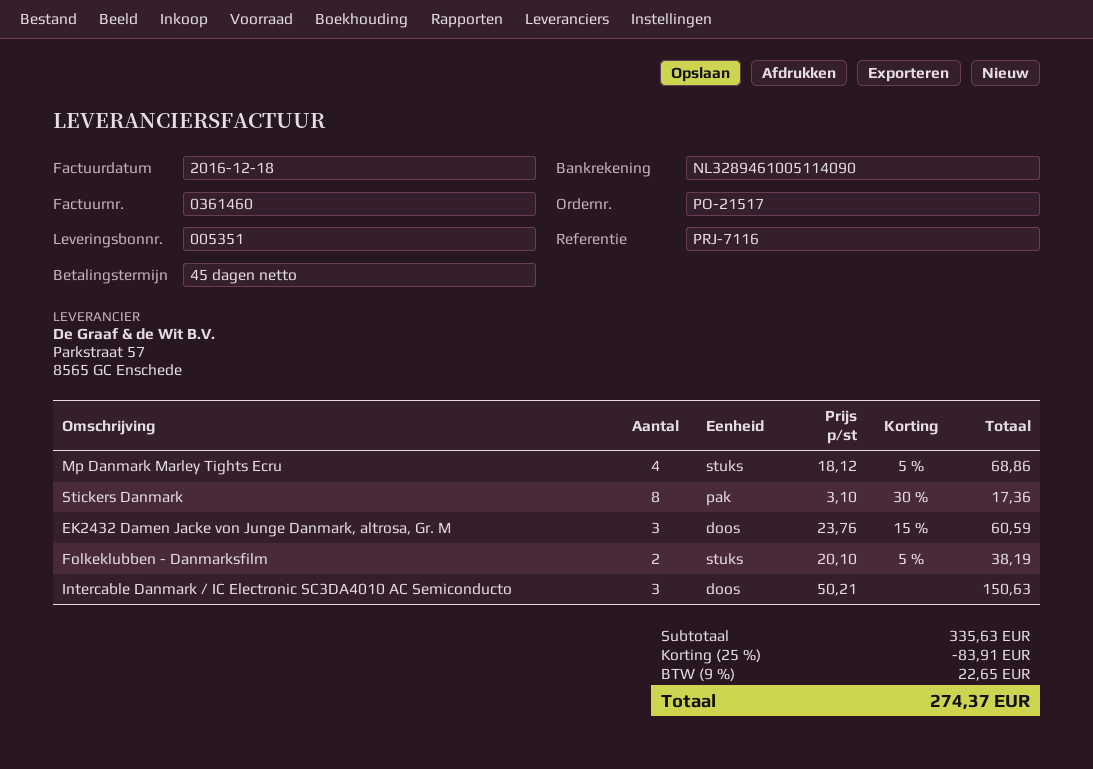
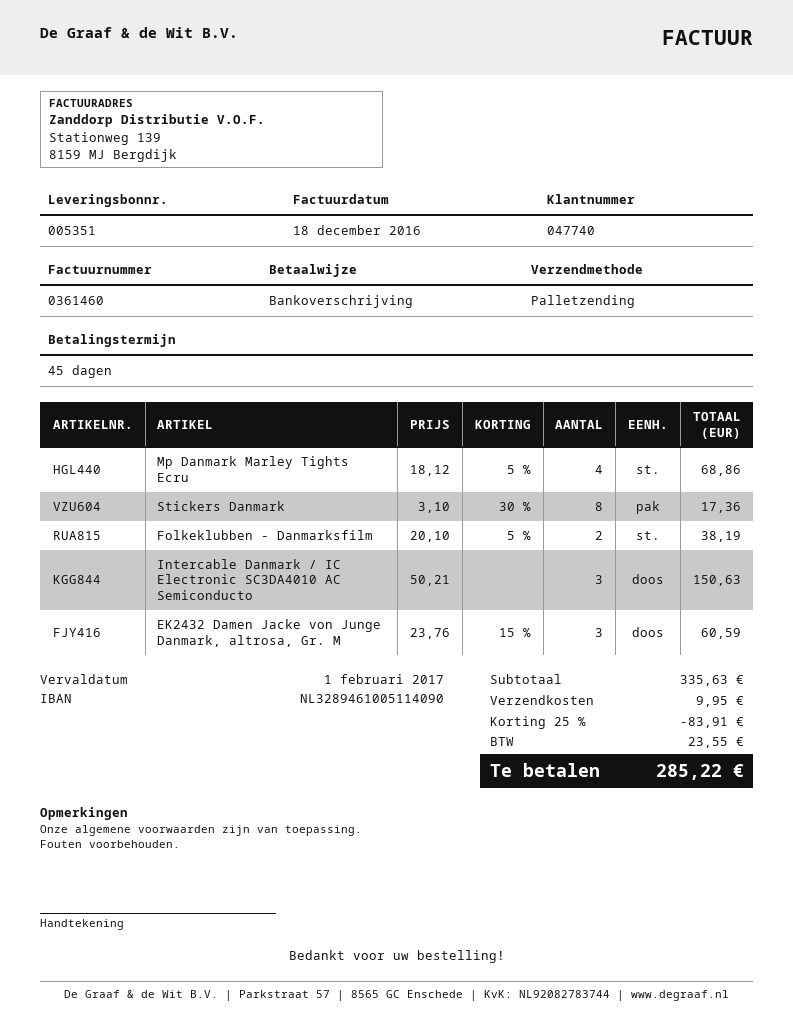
shipping: none -> 9.95
tax: 22.65 -> 23.55
total: 274.37 -> 285.22

